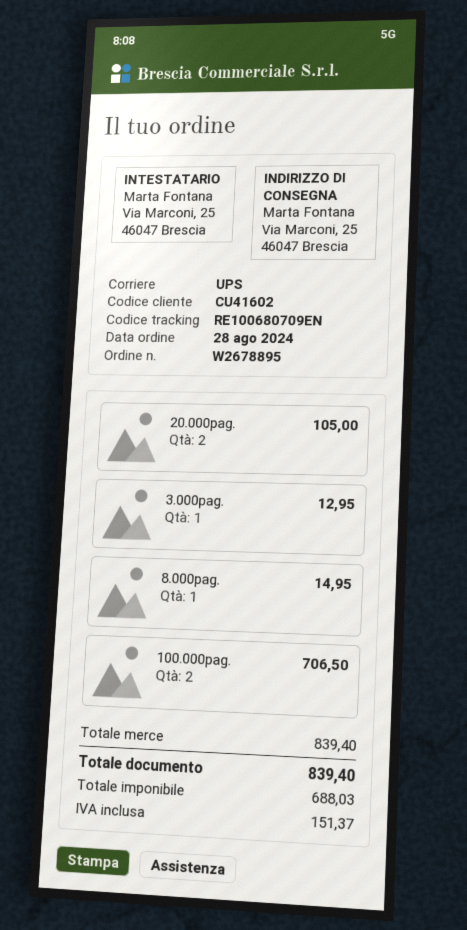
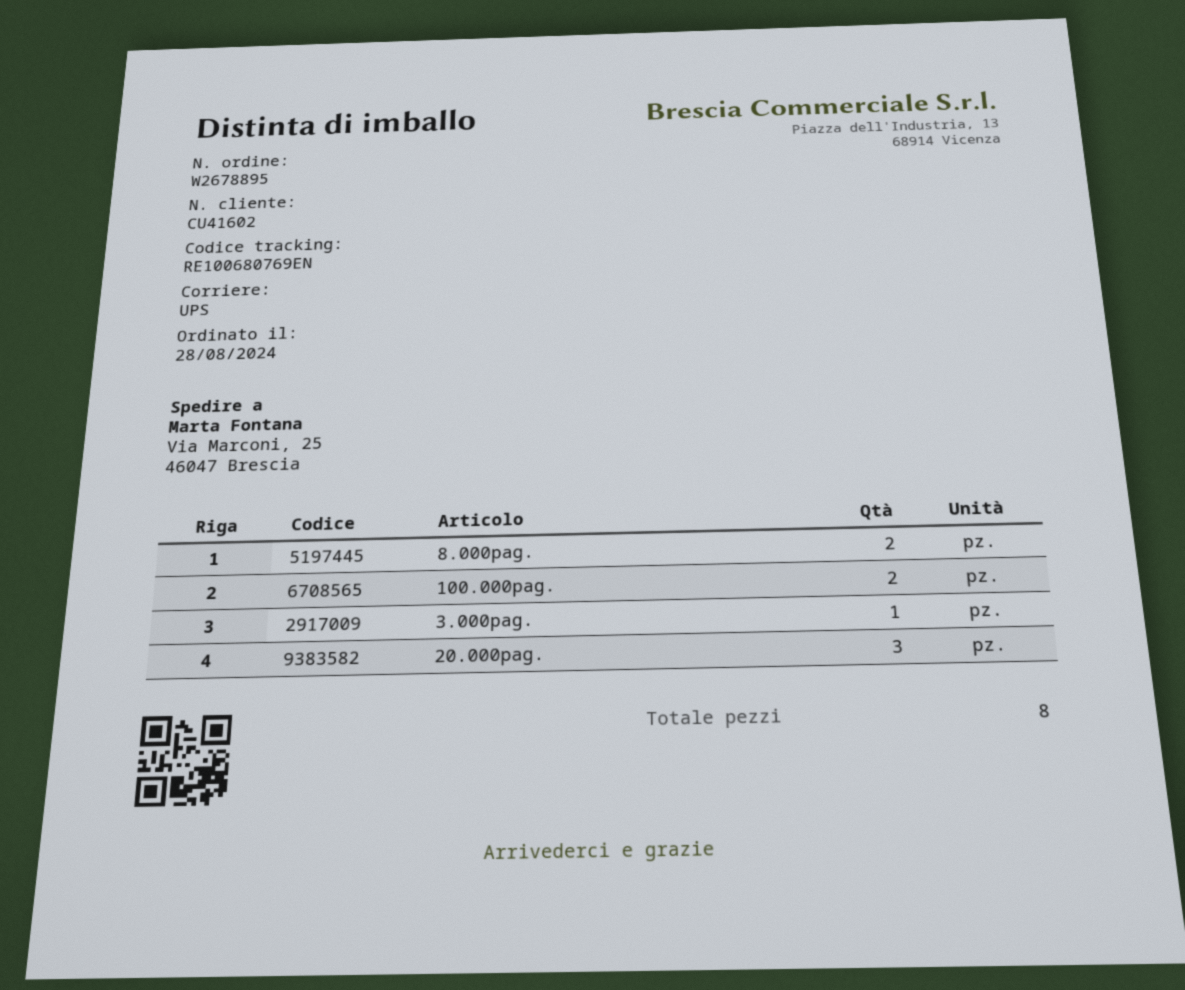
tracking number: RE100680709EN -> RE100680769EN
20.000pag.: 2 -> 3
8.000pag.: 1 -> 2

